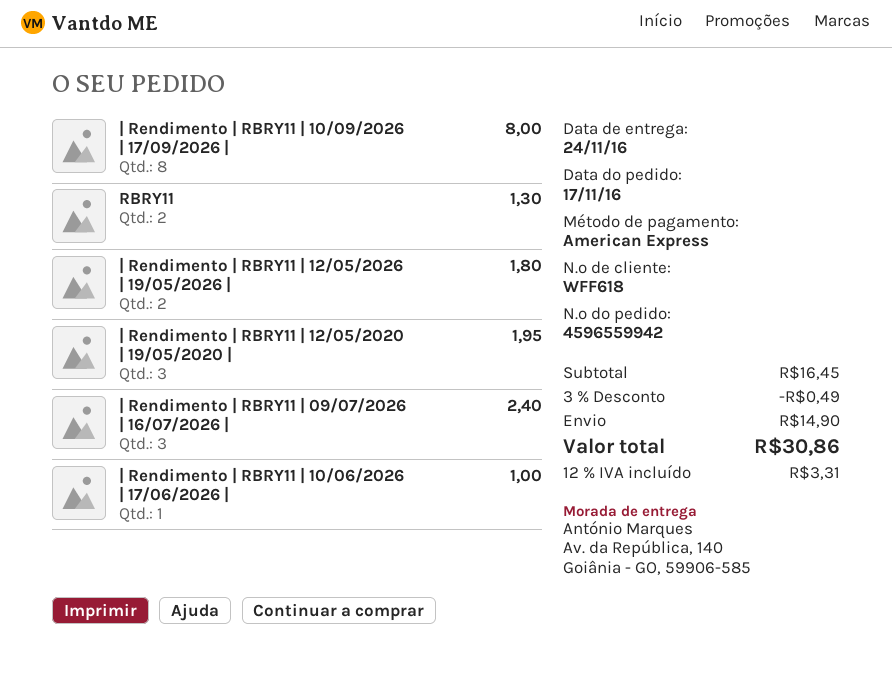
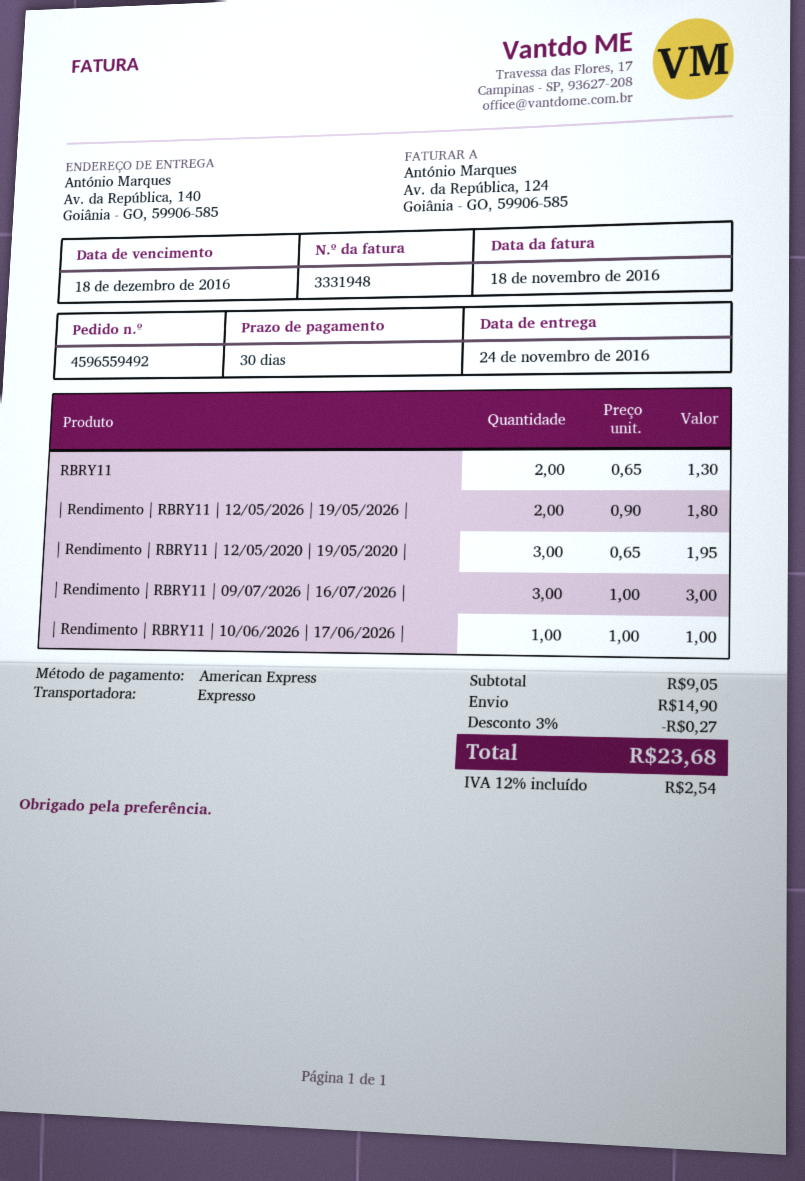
order number: 4596559942 -> 4596559492
| Rendimento | RBRY11 | 10/09/2026 | 17/09/2026 |: 8 for 8.00 -> none
| Rendimento | RBRY11 | 09/07/2026 | 16/07/2026 |: 3 for 2.40 -> 3 for 3.00
subtotal: 16.45 -> 9.05
discount: 3% = 0.49 -> 3% = 0.27
tax: 12% = 3.31 -> 12% = 2.54
total: 30.86 -> 23.68

